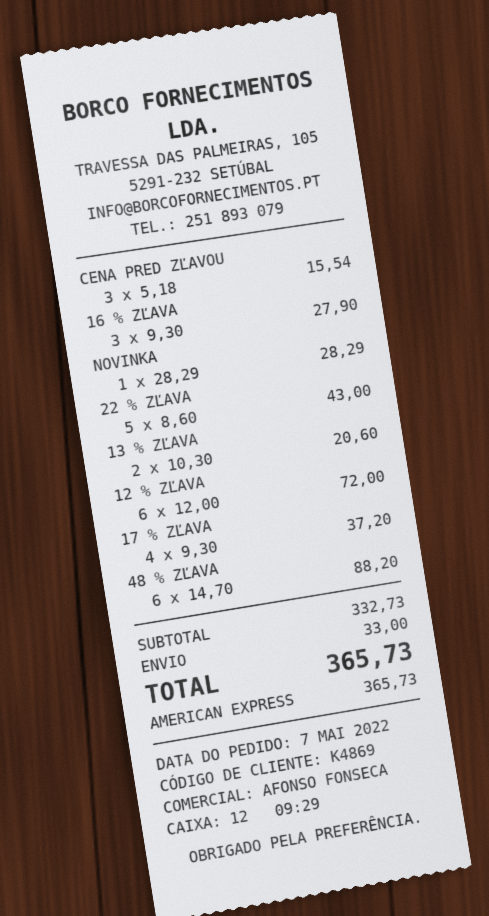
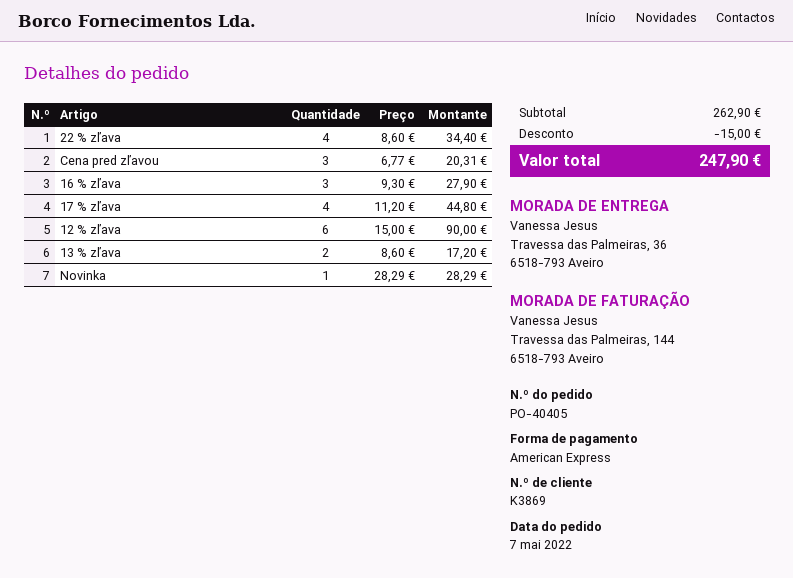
customer number: K4869 -> K3869
CENA PRED ZĽAVOU: 3 x 5.18 = 15.54 -> 3 x 6.77 = 20.31
22 % ZĽAVA: 5 x 8.60 = 43.00 -> 4 x 8.60 = 34.40
13 % ZĽAVA: 2 x 10.30 = 20.60 -> 2 x 8.60 = 17.20
12 % ZĽAVA: 6 x 12.00 = 72.00 -> 6 x 15.00 = 90.00
17 % ZĽAVA: 4 x 9.30 = 37.20 -> 4 x 11.20 = 44.80
48 % ZĽAVA: 6 x 14.70 = 88.20 -> none
subtotal: 332.73 -> 262.90
discount: none -> 15.00
shipping: 33.00 -> none
total: 365.73 -> 247.90

